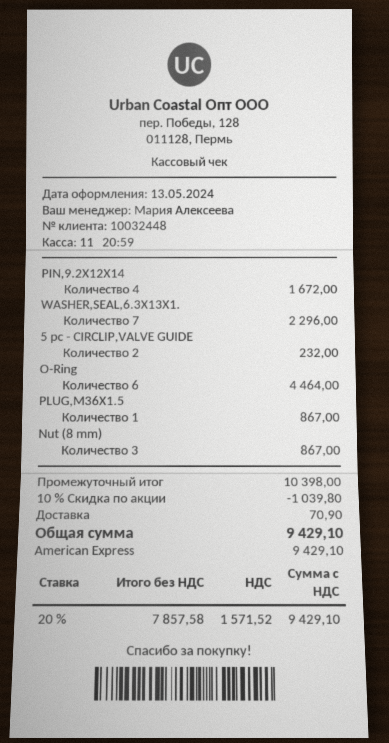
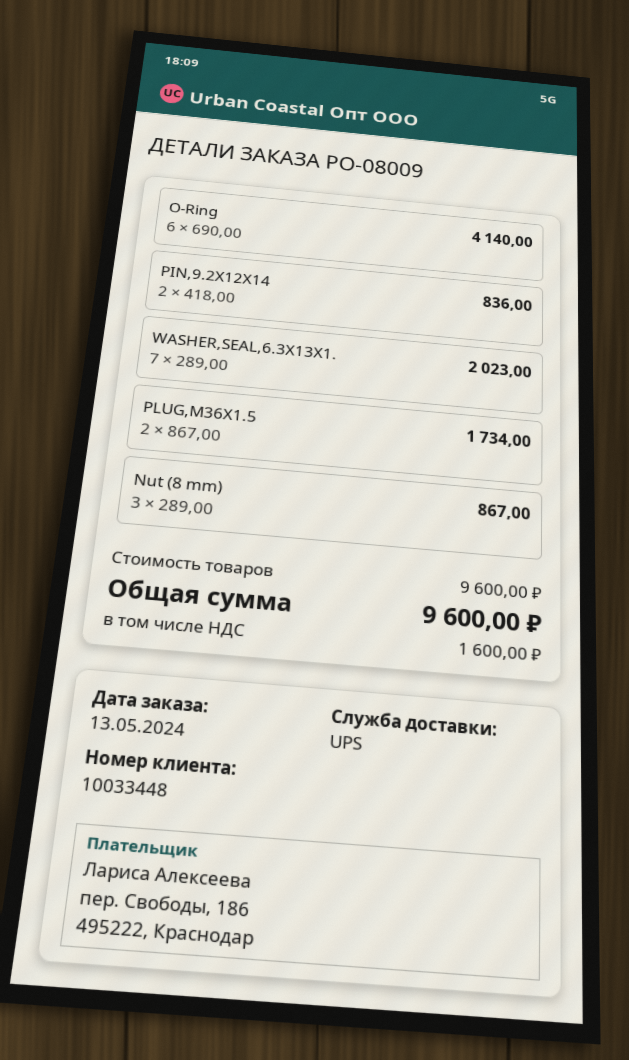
customer number: 10032448 -> 10033448
PIN,9.2X12X14: 4 for 1672.00 -> 2 for 836.00
WASHER,SEAL,6.3X13X1.: 7 for 2296.00 -> 7 for 2023.00
5 pc - CIRCLIP,VALVE GUIDE: 2 for 232.00 -> none
O-Ring: 6 for 4464.00 -> 6 for 4140.00
PLUG,M36X1.5: 1 for 867.00 -> 2 for 1734.00
subtotal: 10398.00 -> 9600.00
discount: 10% = 1039.80 -> none
shipping: 70.90 -> none
tax: 1571.52 -> 1600.00
total: 9429.10 -> 9600.00

